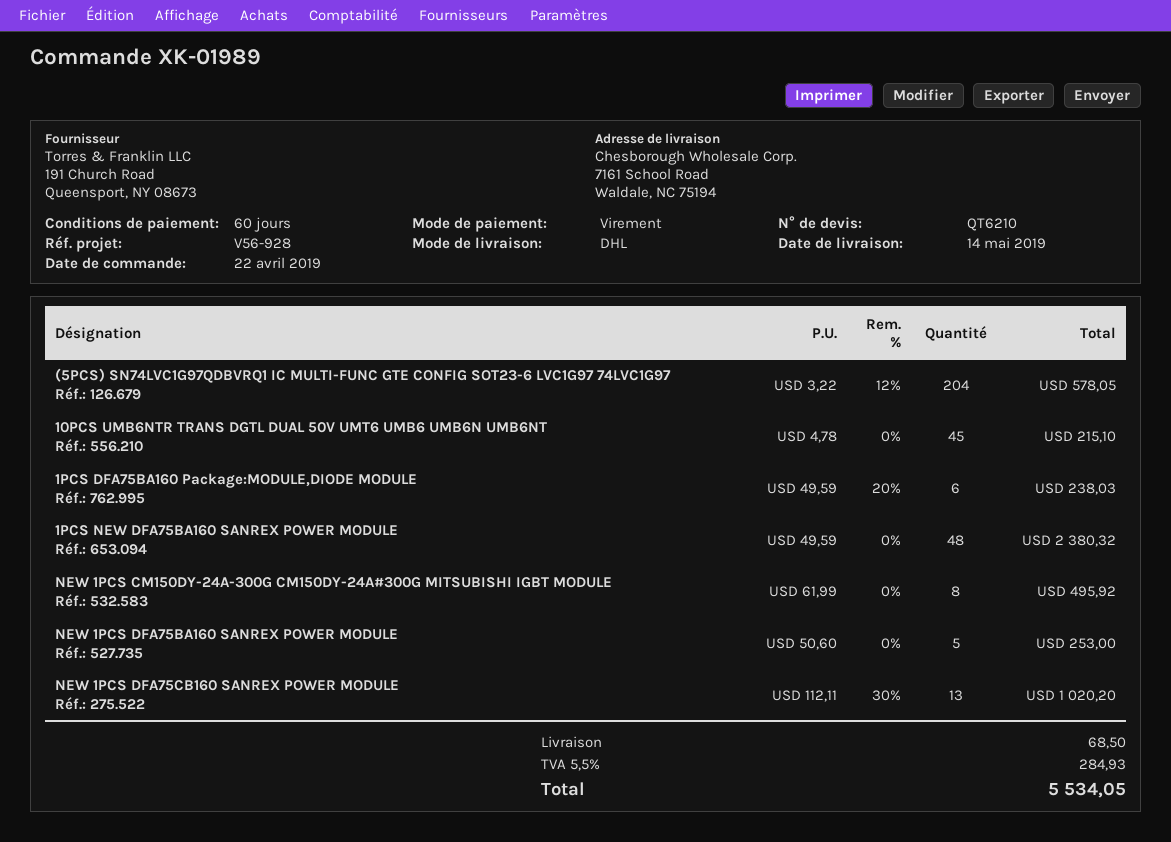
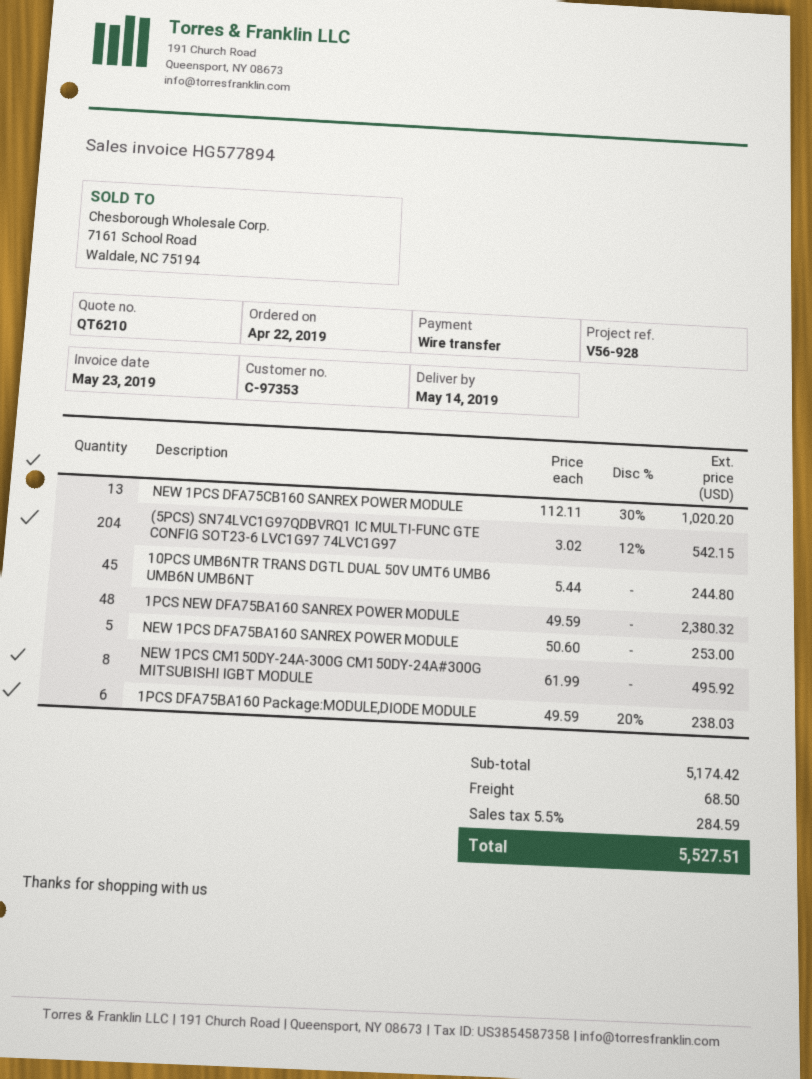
(5PCS) SN74LVC1G97QDBVRQ1 IC MULTI-FUNC GTE CONFIG SOT23-6 LVC1G97 74LVC1G97: 204 x 3.22 - 12% = 578.05 -> 204 x 3.02 - 12% = 542.15
10PCS UMB6NTR TRANS DGTL DUAL 50V UMT6 UMB6 UMB6N UMB6NT: 45 x 4.78 = 215.10 -> 45 x 5.44 = 244.80
tax: 5.5% = 284.93 -> 5.5% = 284.59
total: 5534.05 -> 5527.51

